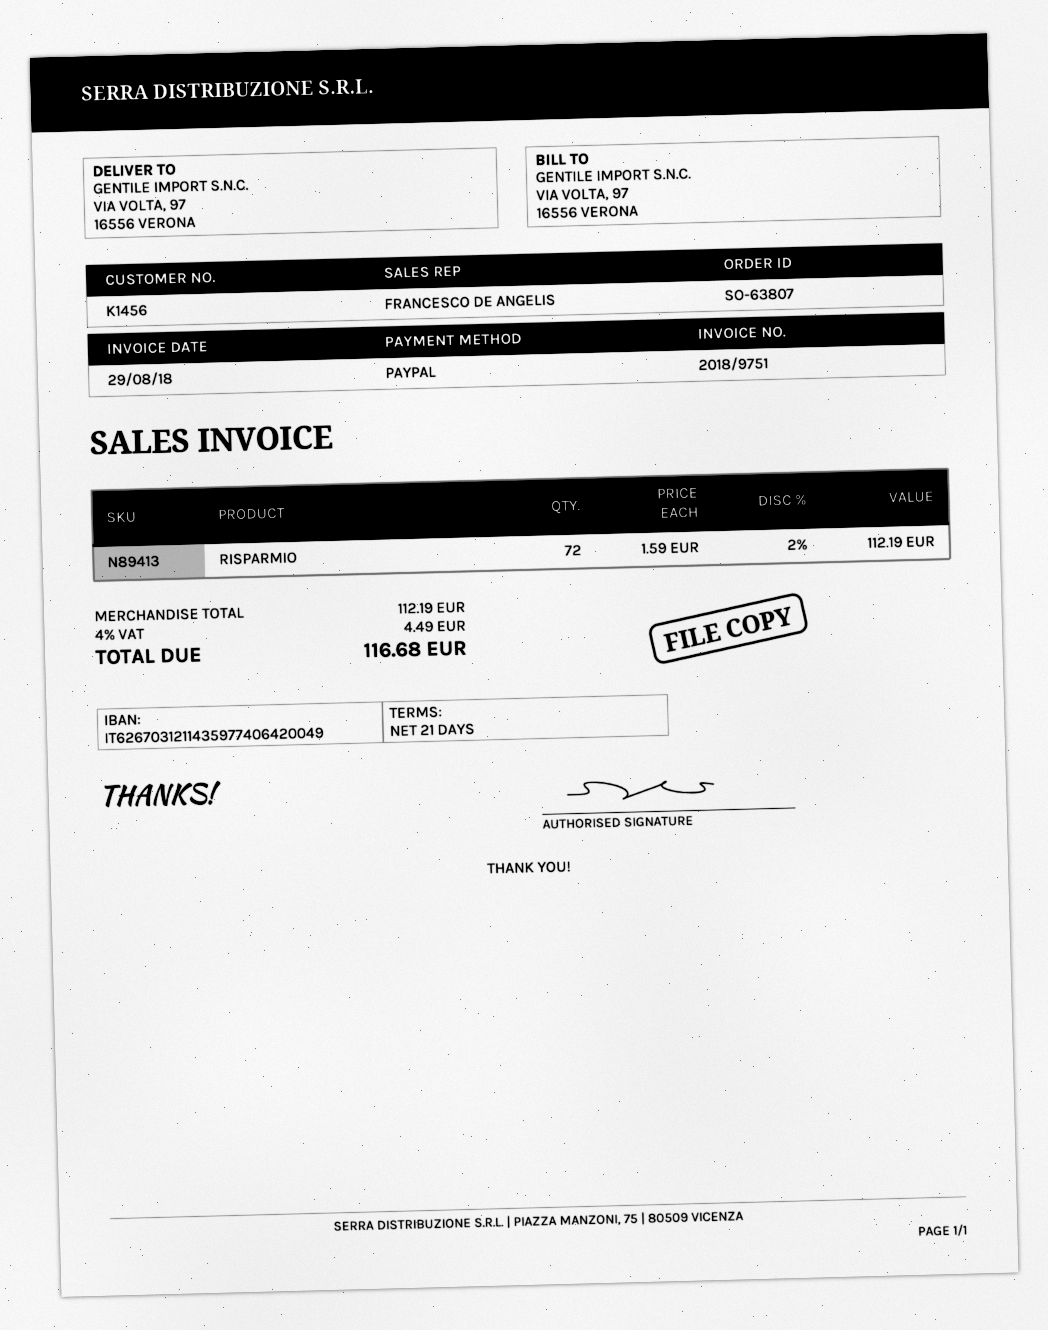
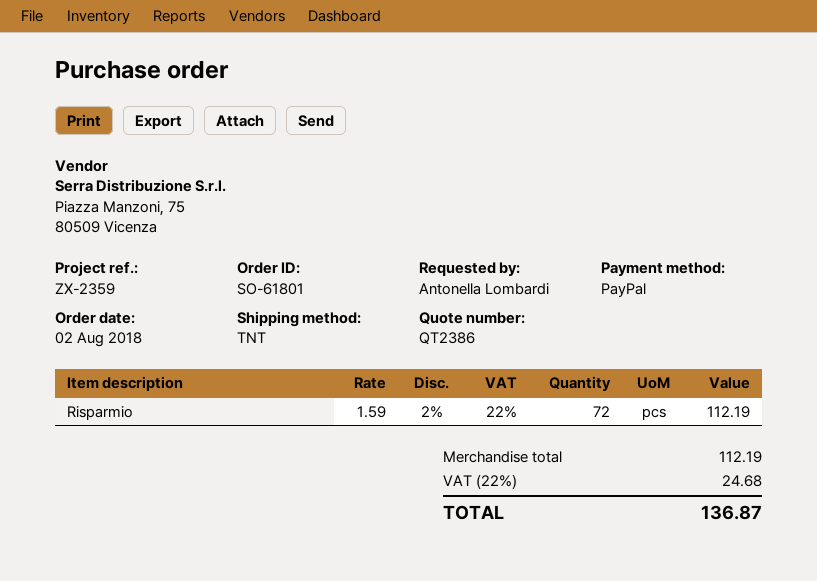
order number: SO-63807 -> SO-61801
tax: 4% = 4.49 -> 22% = 24.68
total: 116.68 -> 136.87

